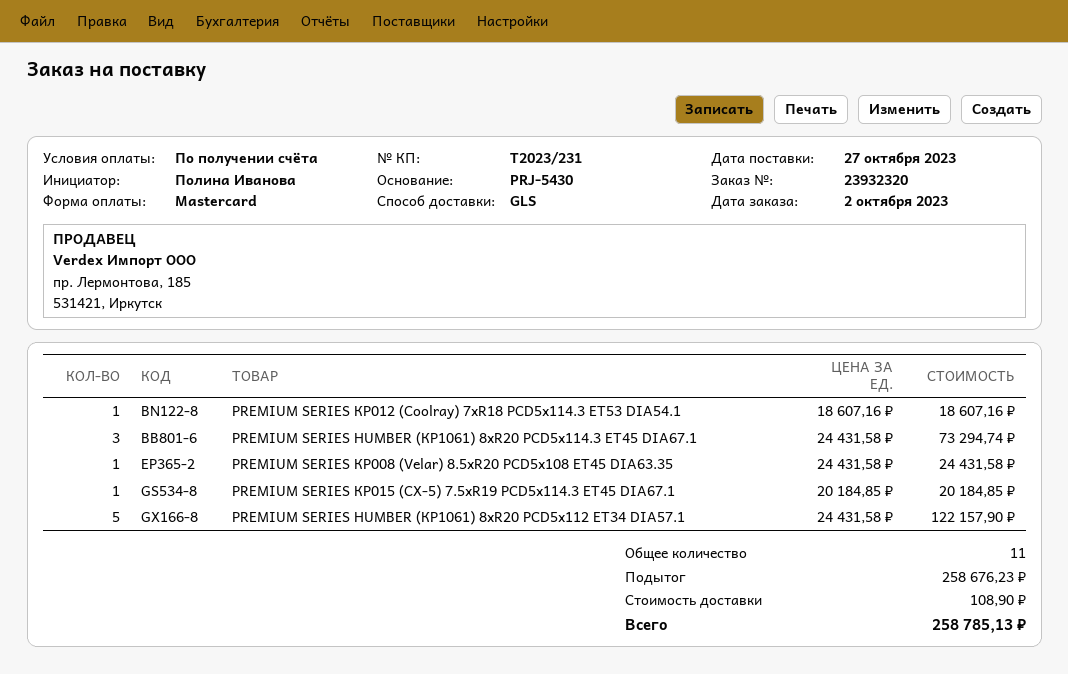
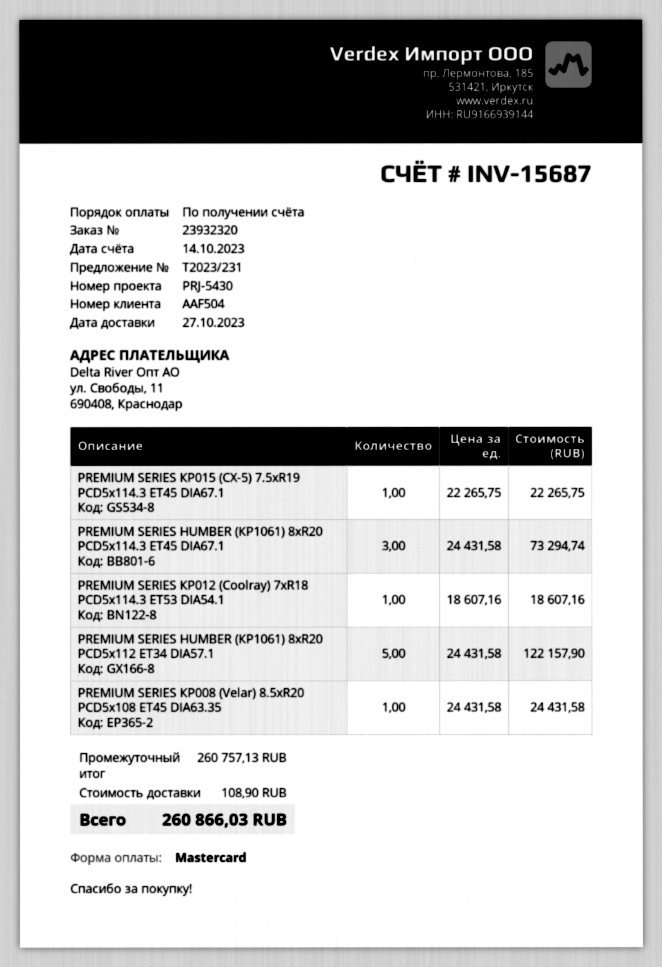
PREMIUM SERIES КР015 (CX-5) 7.5xR19 PCD5x114.3 ET45 DIA67.1: 1 x 20184.85 = 20184.85 -> 1 x 22265.75 = 22265.75
subtotal: 258676.23 -> 260757.13
total: 258785.13 -> 260866.03

